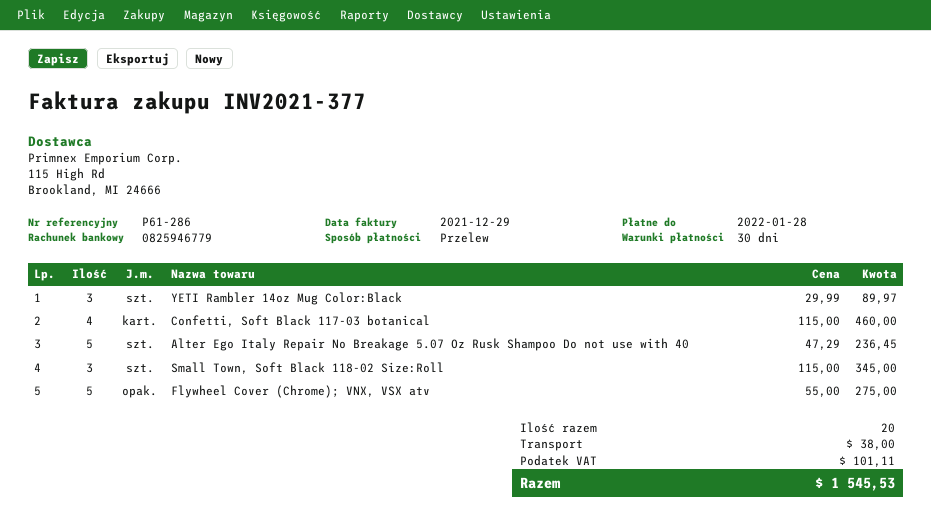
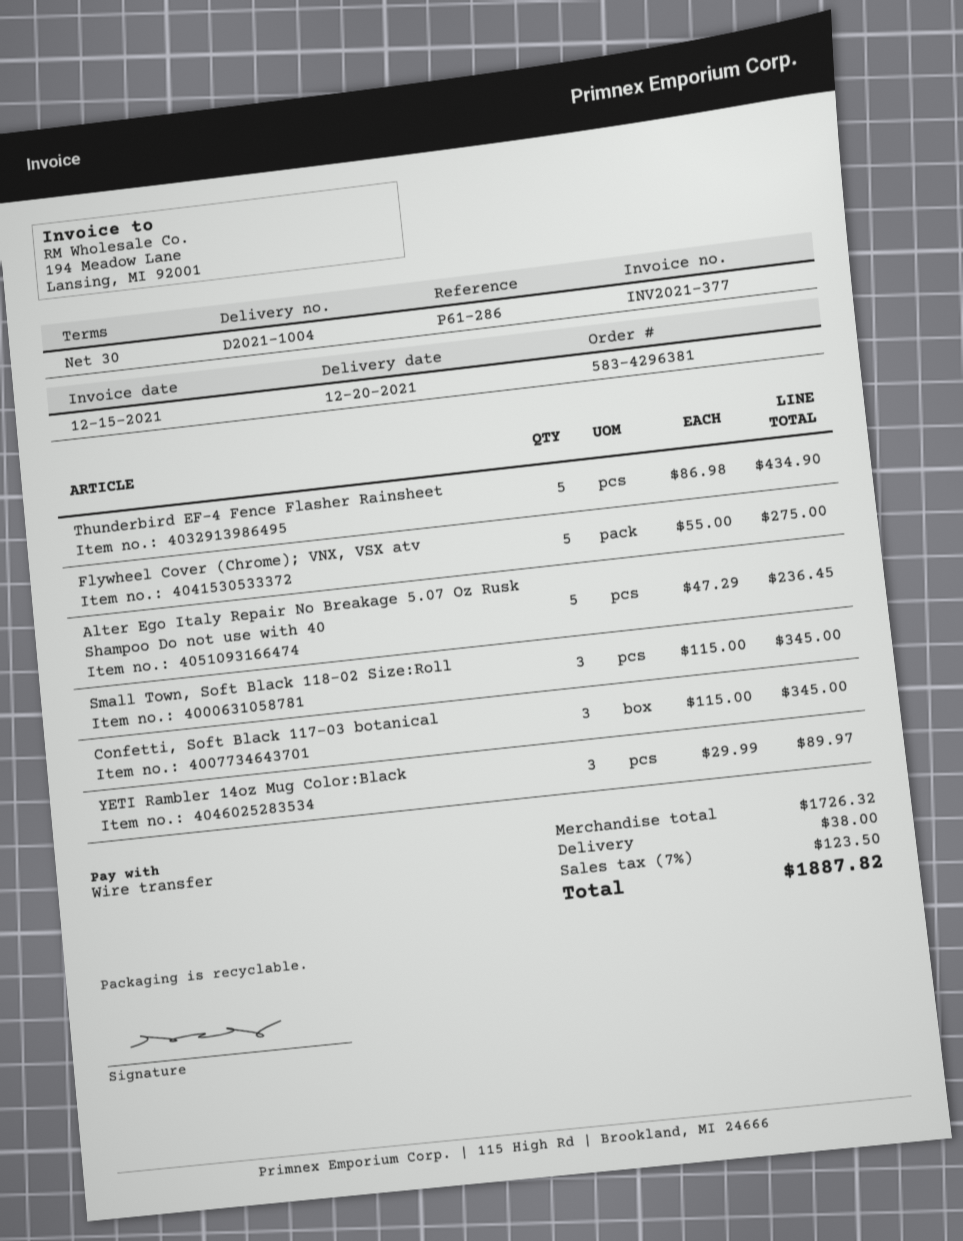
invoice date: 2021-12-29 -> 2021-12-15
Confetti, Soft Black 117-03 botanical: 4 x 115.00 = 460.00 -> 3 x 115.00 = 345.00
Thunderbird EF-4 Fence Flasher Rainsheet: none -> 5 x 86.98 = 434.90
tax: 101.11 -> 123.50
total: 1545.53 -> 1887.82

